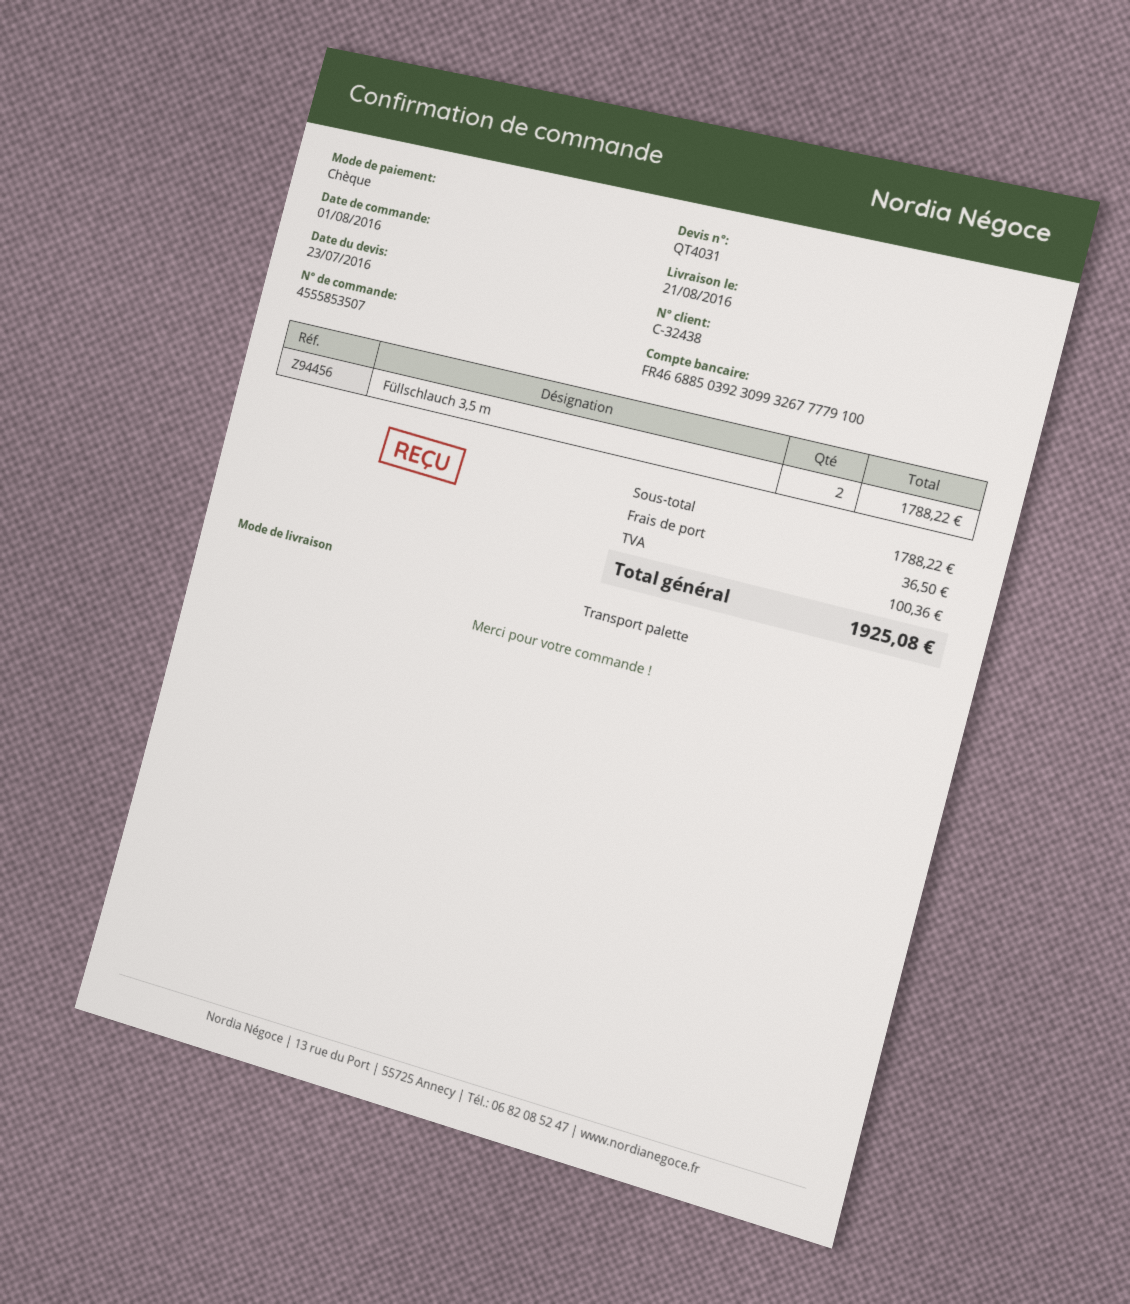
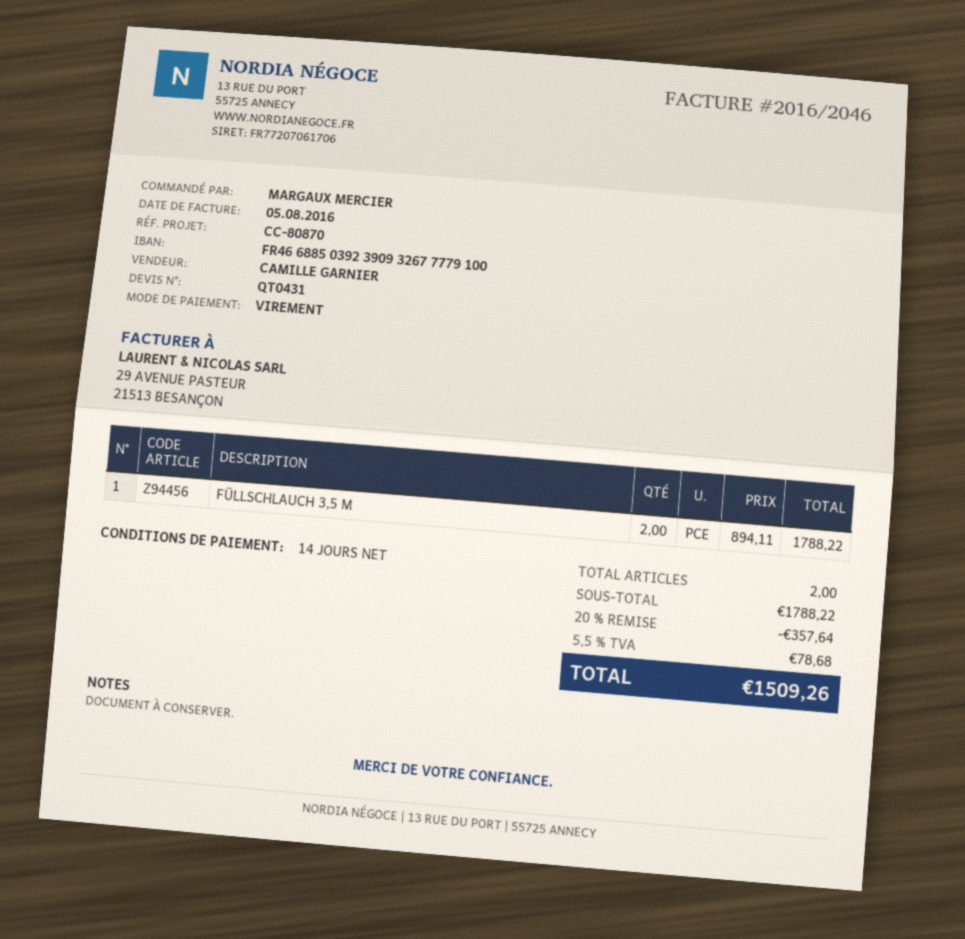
quote number: QT4031 -> QT0431
payment method: cheque -> bank transfer
bank account: FR4668850392309932677779100 -> FR4668850392390932677779100
discount: none -> 20% = 357.64
shipping: 36.50 -> none
tax: 100.36 -> 78.68
total: 1925.08 -> 1509.26

